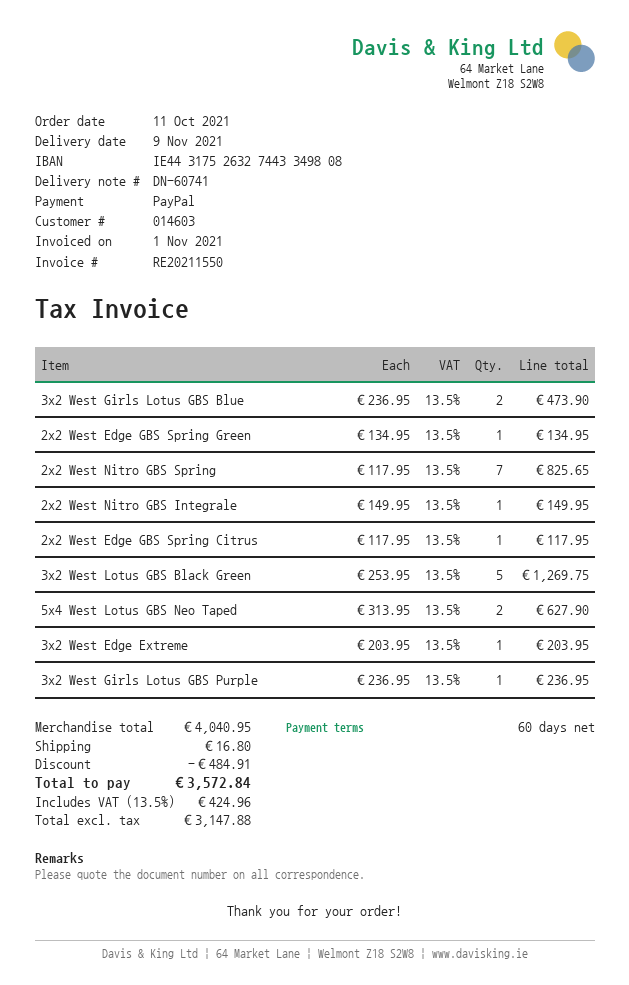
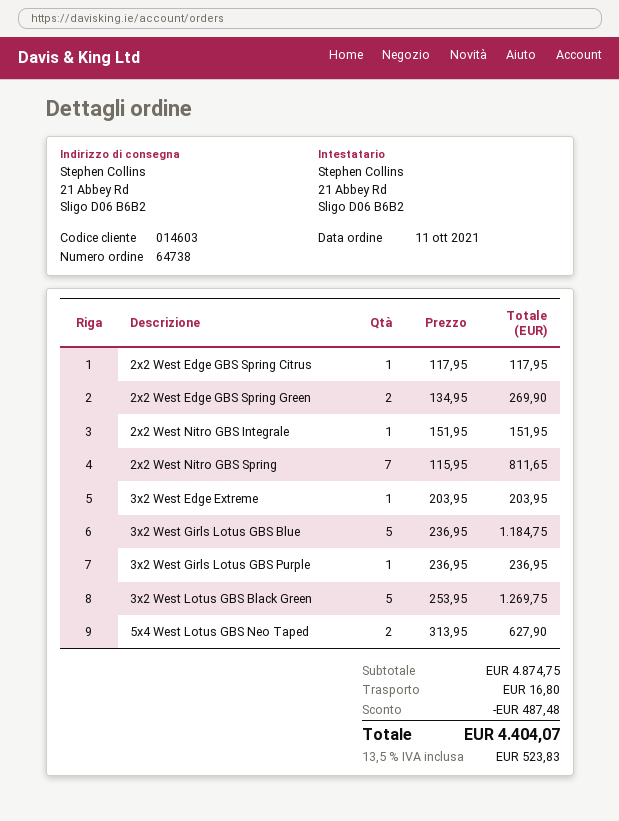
3x2 West Girls Lotus GBS Blue: 2 x 236.95 = 473.90 -> 5 x 236.95 = 1184.75
2x2 West Edge GBS Spring Green: 1 x 134.95 = 134.95 -> 2 x 134.95 = 269.90
2x2 West Nitro GBS Spring: 7 x 117.95 = 825.65 -> 7 x 115.95 = 811.65
2x2 West Nitro GBS Integrale: 1 x 149.95 = 149.95 -> 1 x 151.95 = 151.95
subtotal: 4040.95 -> 4874.75
discount: 484.91 -> 487.48
tax: 13.5% = 424.96 -> 13.5% = 523.83
total: 3572.84 -> 4404.07

